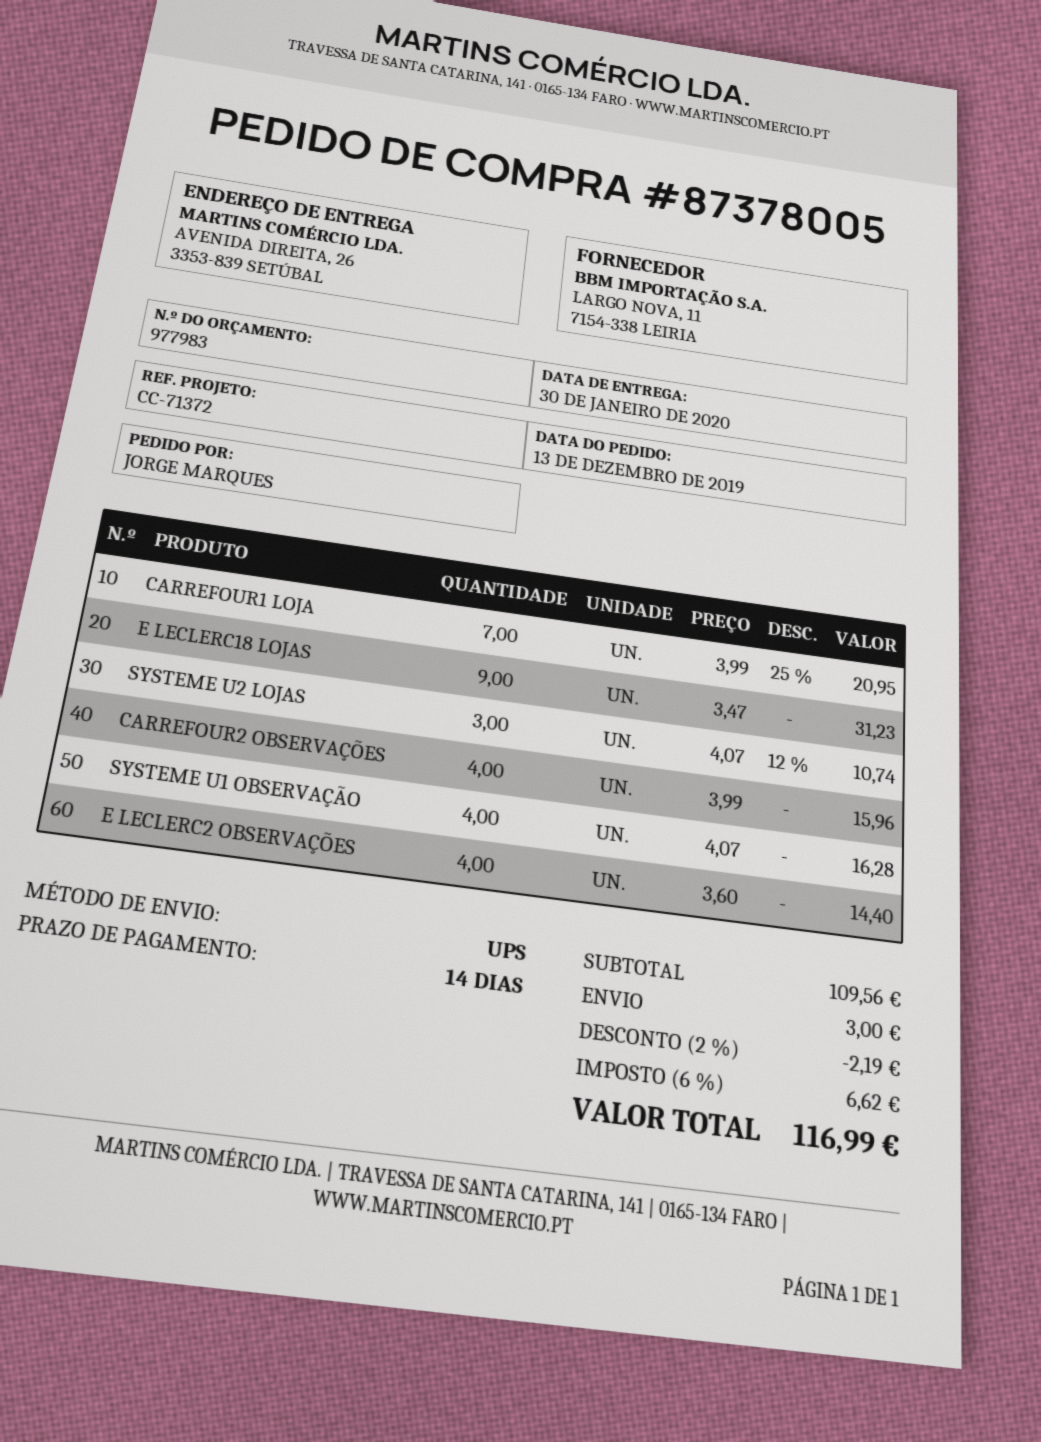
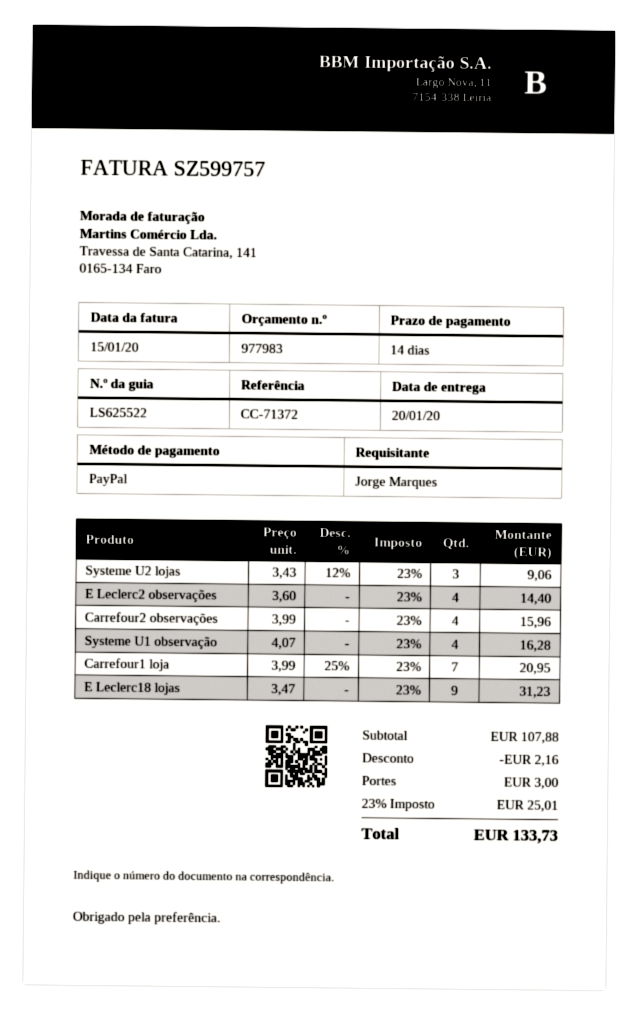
delivery date: 2020-01-30 -> 2020-01-20
SYSTEME U2 LOJAS: 3 x 4.07 - 12% = 10.74 -> 3 x 3.43 - 12% = 9.06
subtotal: 109.56 -> 107.88
discount: 2.19 -> 2.16
tax: 6% = 6.62 -> 23% = 25.01
total: 116.99 -> 133.73

